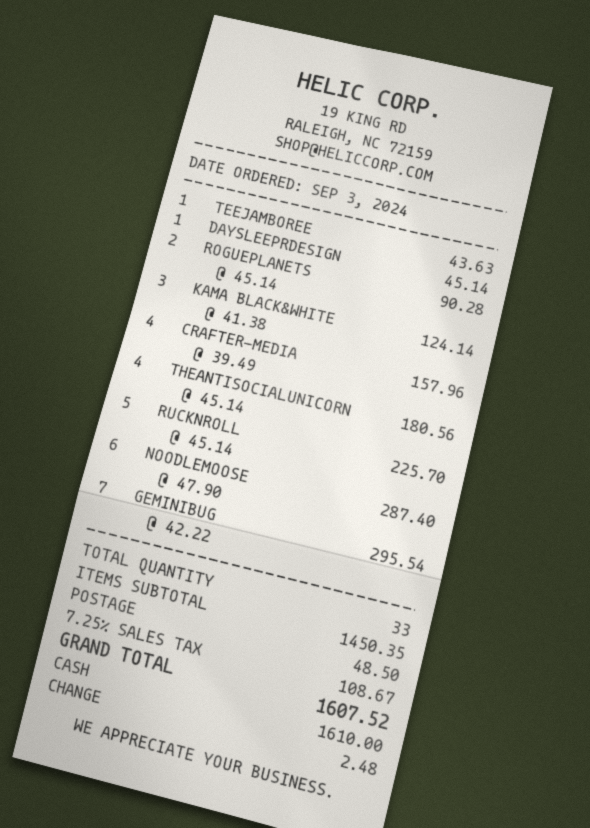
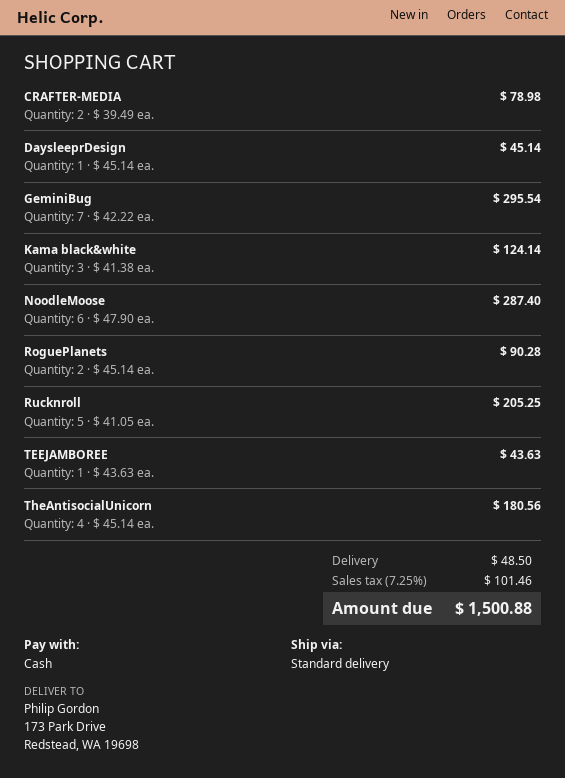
CRAFTER-MEDIA: 4 x 39.49 = 157.96 -> 2 x 39.49 = 78.98
RUCKNROLL: 5 x 45.14 = 225.70 -> 5 x 41.05 = 205.25
tax: 7.25% = 108.67 -> 7.25% = 101.46
total: 1607.52 -> 1500.88

